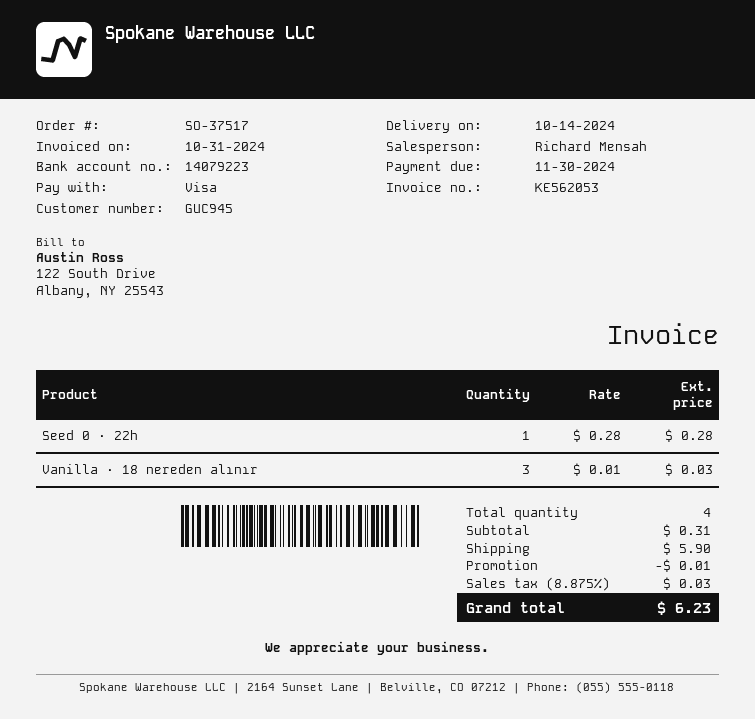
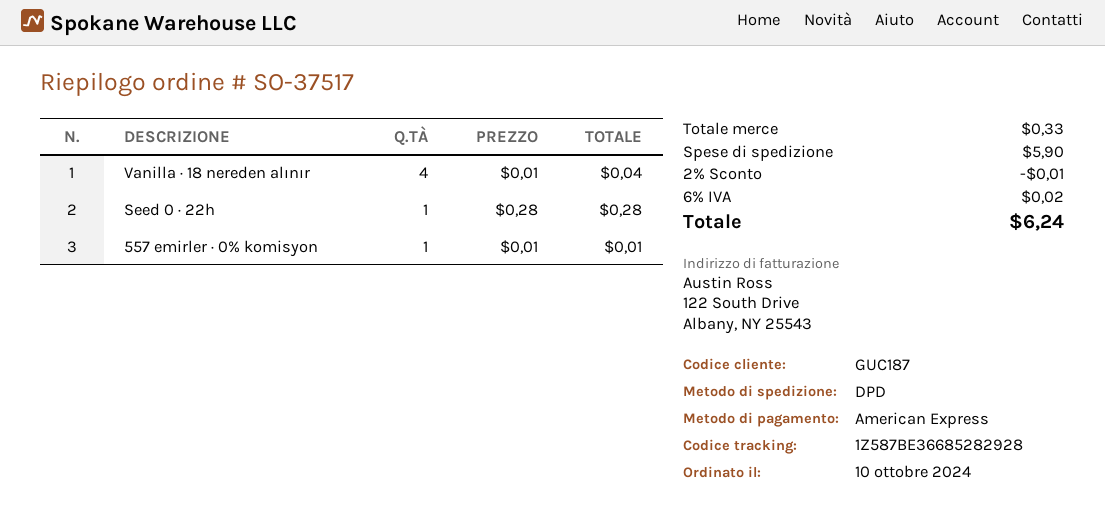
customer number: GUC945 -> GUC187
payment method: Visa -> American Express
Vanilla · 18 nereden alınır: 3 x 0.01 = 0.03 -> 4 x 0.01 = 0.04
557 emirler · 0% komisyon: none -> 1 x 0.01 = 0.01
subtotal: 0.31 -> 0.33
tax: 8.875% = 0.03 -> 6% = 0.02
total: 6.23 -> 6.24

